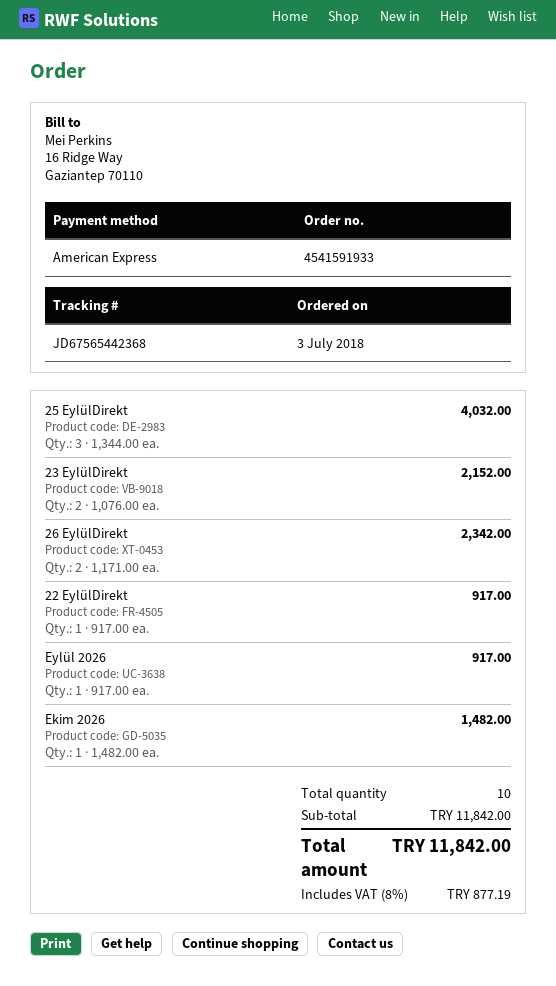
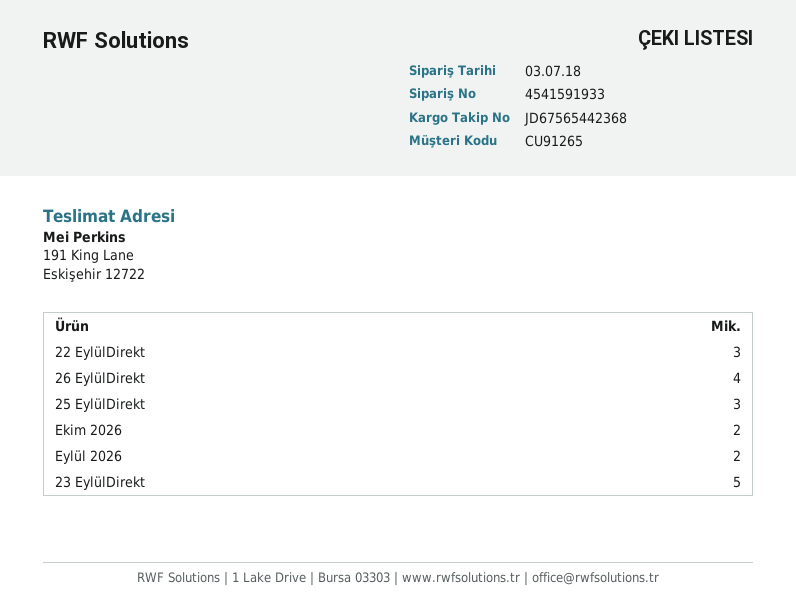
23 EylülDirekt: 2 -> 5
26 EylülDirekt: 2 -> 4
22 EylülDirekt: 1 -> 3
Eylül 2026: 1 -> 2
Ekim 2026: 1 -> 2

